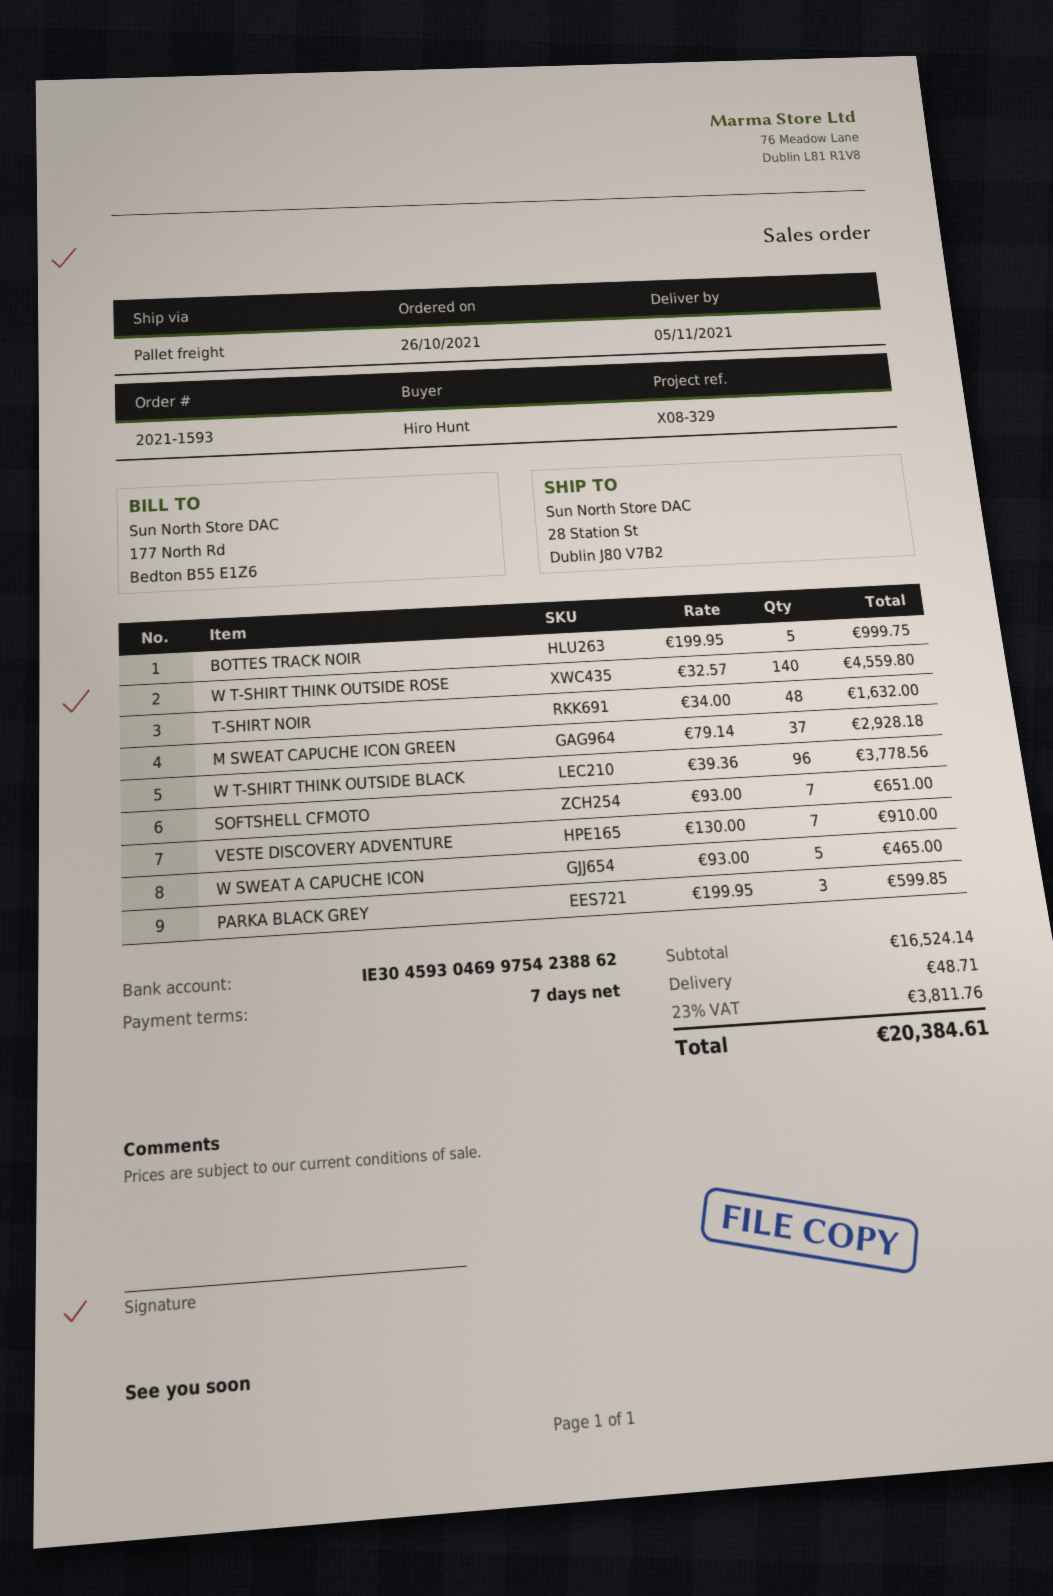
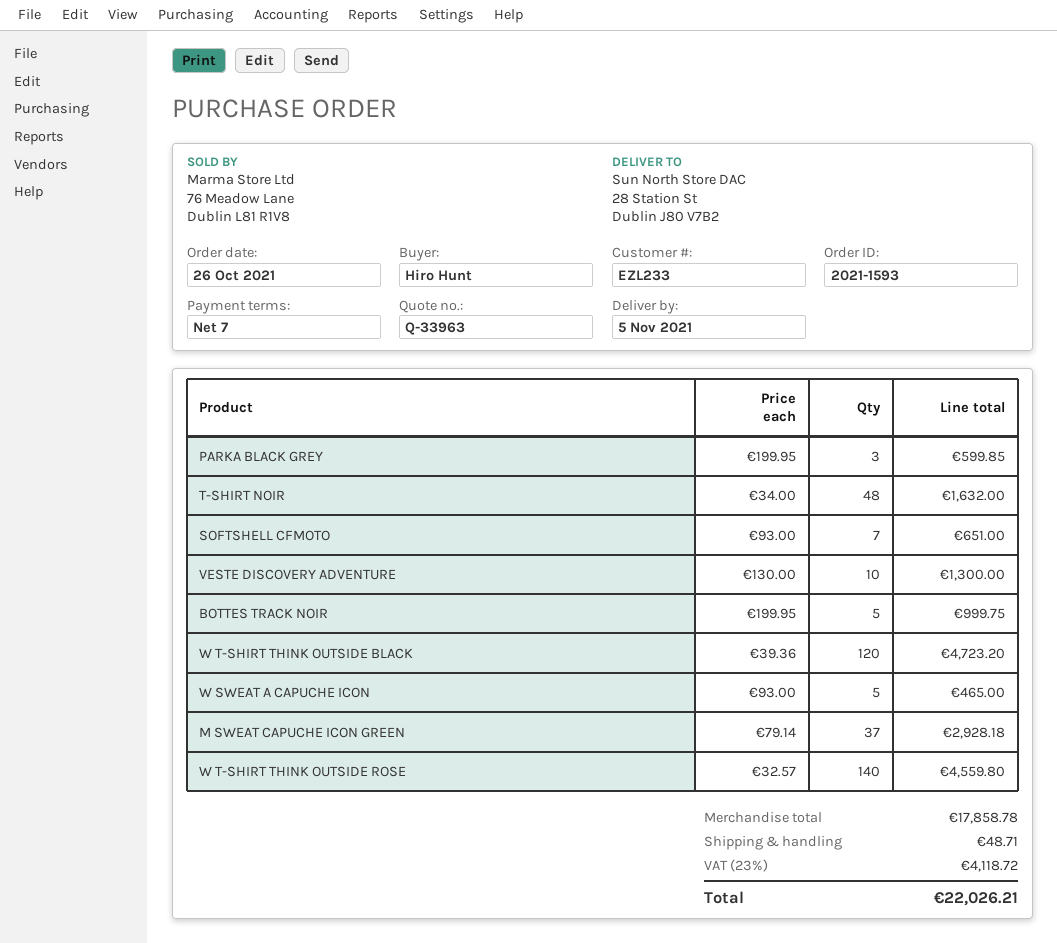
W T-SHIRT THINK OUTSIDE BLACK: 96 x 39.36 = 3778.56 -> 120 x 39.36 = 4723.20
VESTE DISCOVERY ADVENTURE: 7 x 130.00 = 910.00 -> 10 x 130.00 = 1300.00
subtotal: 16524.14 -> 17858.78
tax: 23% = 3811.76 -> 23% = 4118.72
total: 20384.61 -> 22026.21

